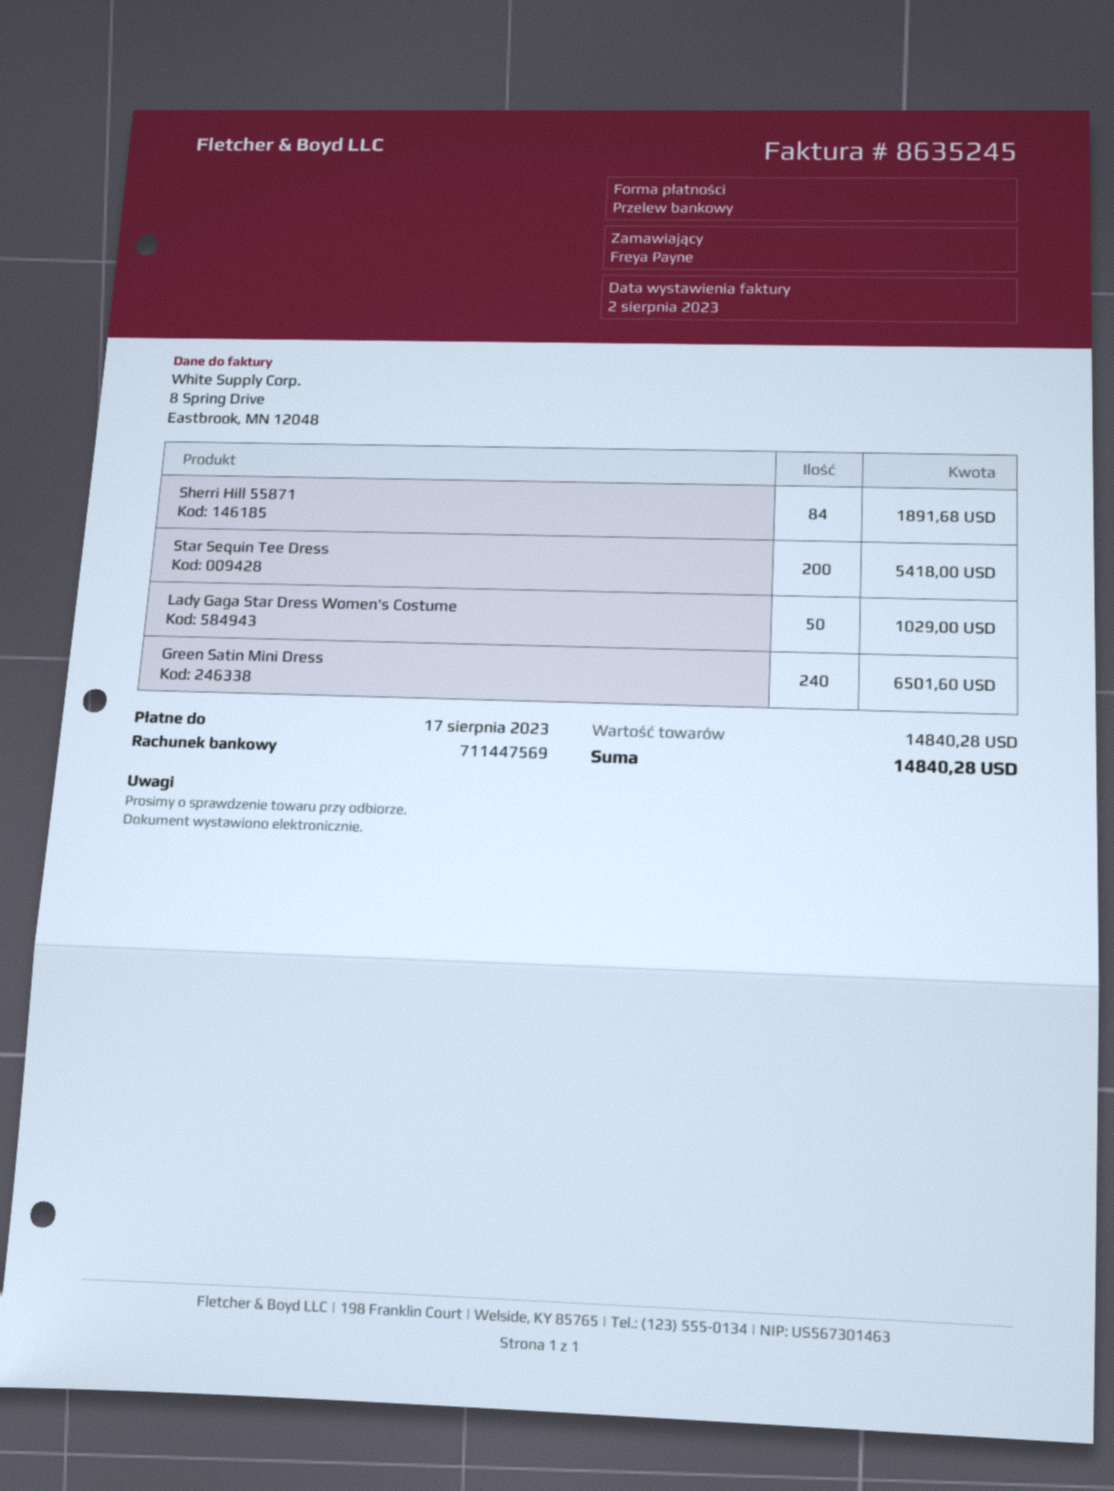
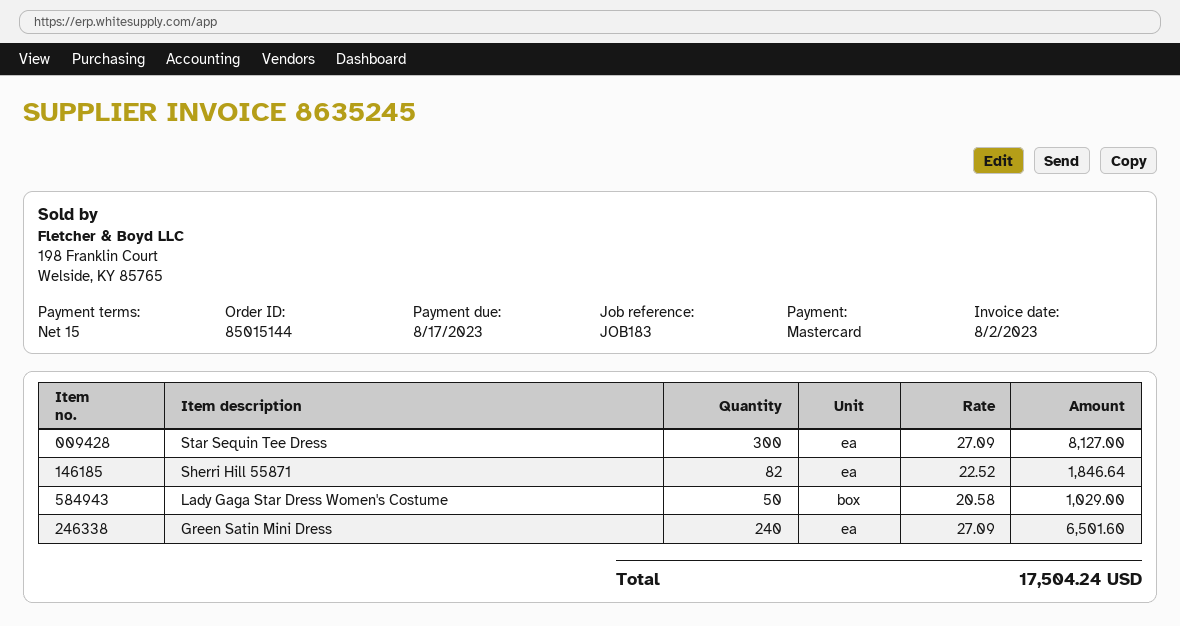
payment method: bank transfer -> Mastercard
Sherri Hill 55871: 84 for 1891.68 -> 82 for 1846.64
Star Sequin Tee Dress: 200 for 5418.00 -> 300 for 8127.00
total: 14840.28 -> 17504.24

